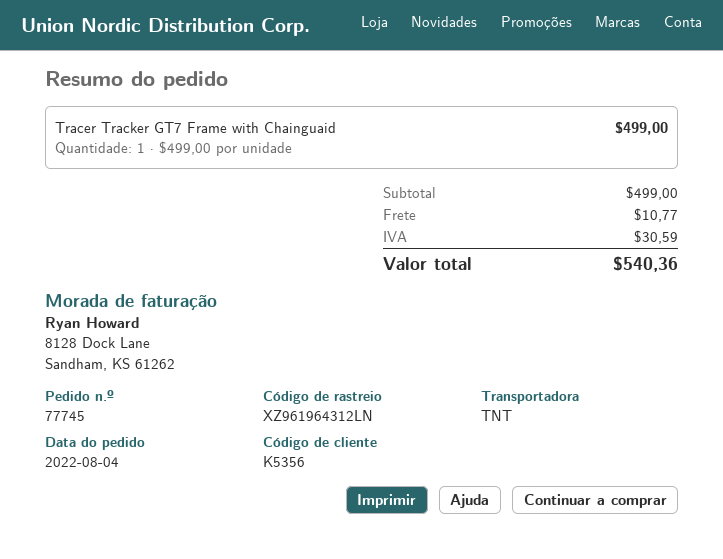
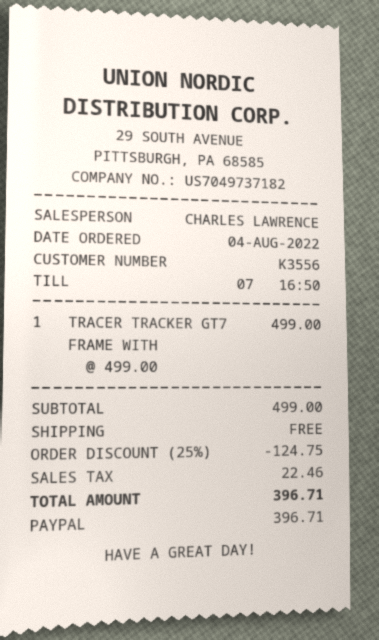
customer number: K5356 -> K3556
discount: none -> 25% = 124.75
shipping: 10.77 -> 0.00
tax: 30.59 -> 22.46
total: 540.36 -> 396.71

